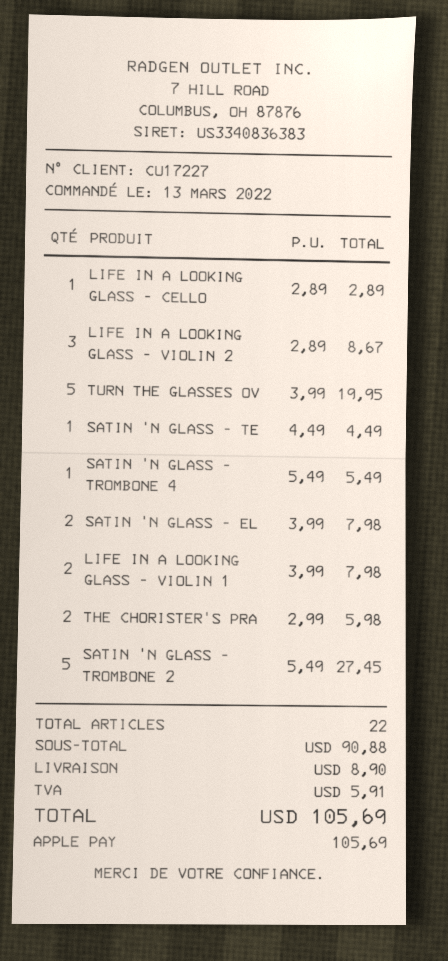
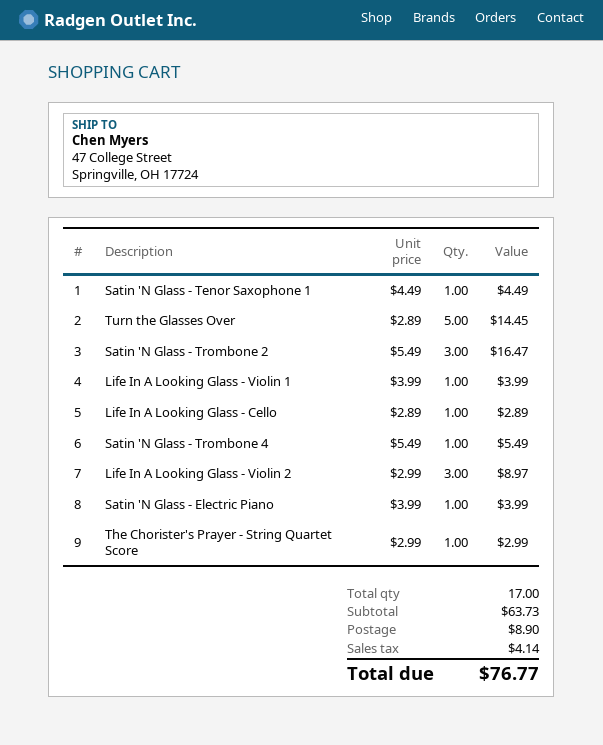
LIFE IN A LOOKING GLASS - VIOLIN 2: 3 x 2.89 = 8.67 -> 3 x 2.99 = 8.97
TURN THE GLASSES OV: 5 x 3.99 = 19.95 -> 5 x 2.89 = 14.45
SATIN 'N GLASS - EL: 2 x 3.99 = 7.98 -> 1 x 3.99 = 3.99
LIFE IN A LOOKING GLASS - VIOLIN 1: 2 x 3.99 = 7.98 -> 1 x 3.99 = 3.99
THE CHORISTER'S PRA: 2 x 2.99 = 5.98 -> 1 x 2.99 = 2.99
SATIN 'N GLASS - TROMBONE 2: 5 x 5.49 = 27.45 -> 3 x 5.49 = 16.47
total quantity: 22 -> 17
subtotal: 90.88 -> 63.73
tax: 5.91 -> 4.14
total: 105.69 -> 76.77

